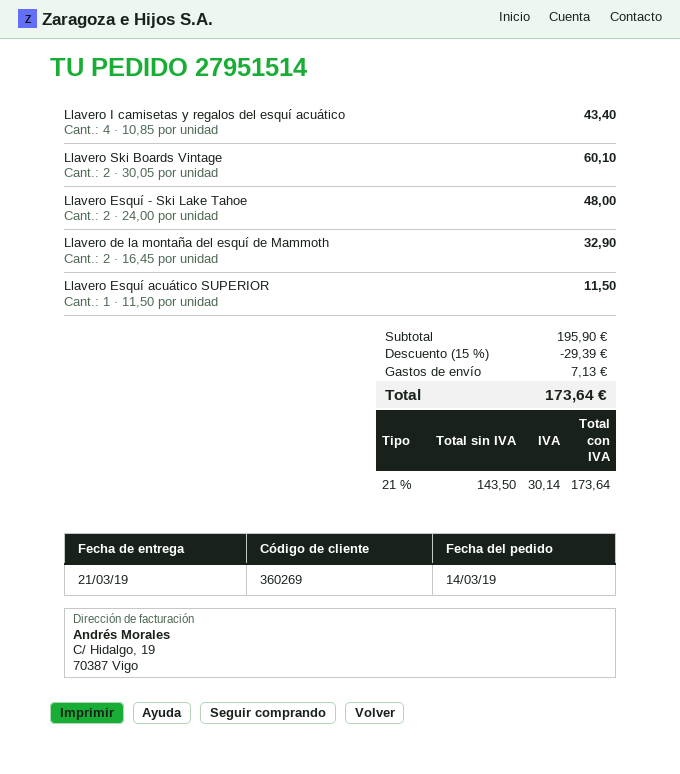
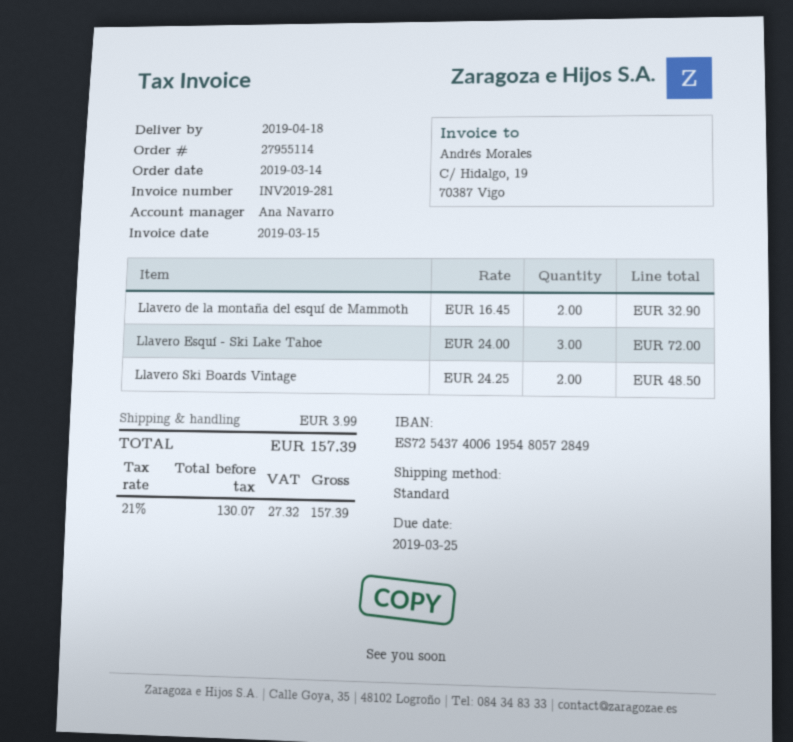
order number: 27951514 -> 27955114
delivery date: 2019-03-21 -> 2019-04-18
Llavero I camisetas y regalos del esquí acuático: 4 x 10.85 = 43.40 -> none
Llavero Ski Boards Vintage: 2 x 30.05 = 60.10 -> 2 x 24.25 = 48.50
Llavero Esquí - Ski Lake Tahoe: 2 x 24.00 = 48.00 -> 3 x 24.00 = 72.00
Llavero Esquí acuático SUPERIOR: 1 x 11.50 = 11.50 -> none
discount: 15% = 29.39 -> none
shipping: 7.13 -> 3.99
net: 143.50 -> 130.07
tax: 21% = 30.14 -> 21% = 27.32
total: 173.64 -> 157.39

